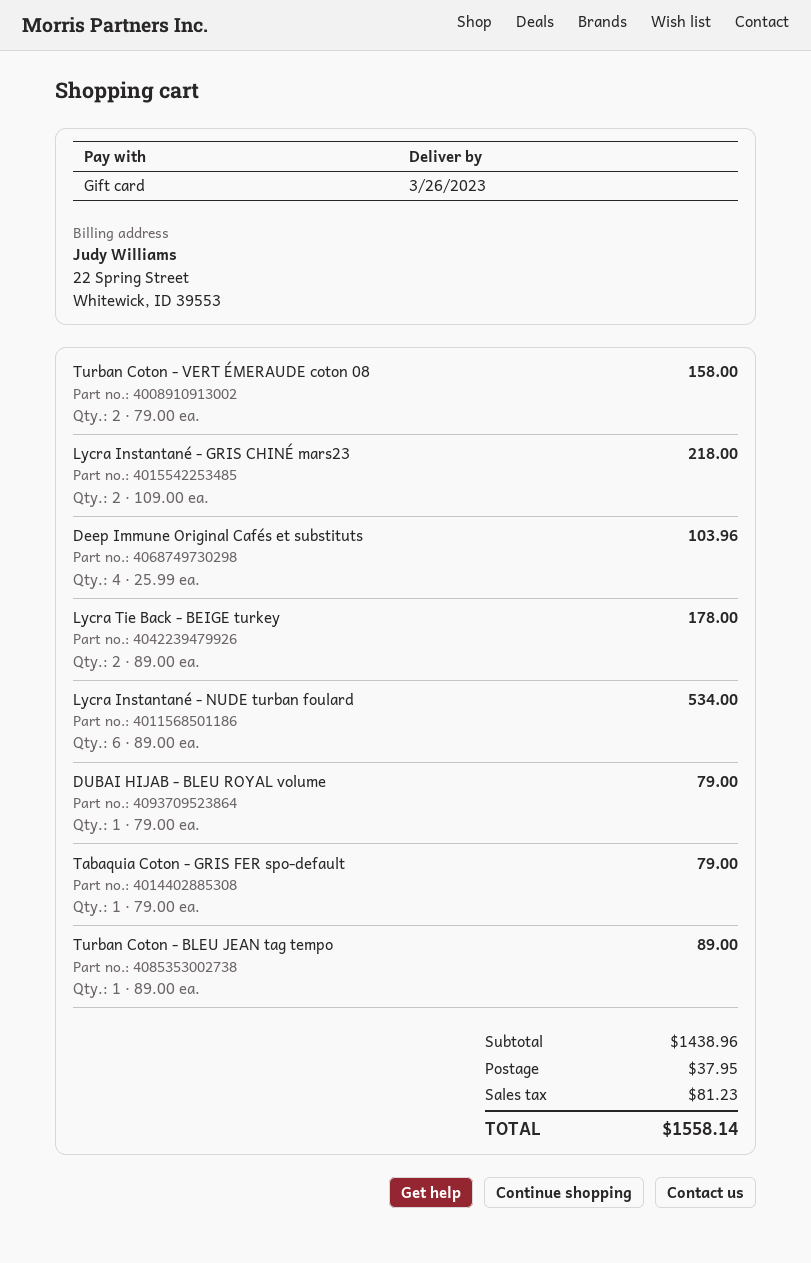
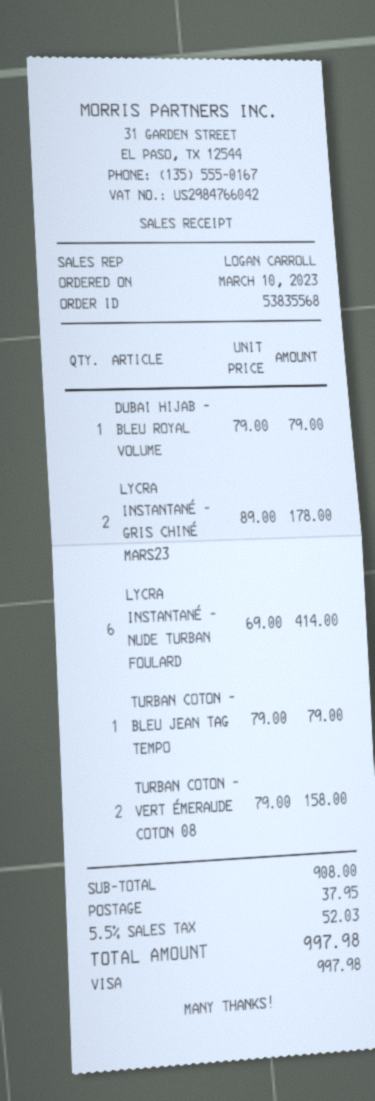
payment method: gift card -> Visa
Lycra Instantané - GRIS CHINÉ mars23: 2 x 109.00 = 218.00 -> 2 x 89.00 = 178.00
Deep Immune Original Cafés et substituts: 4 x 25.99 = 103.96 -> none
Lycra Tie Back - BEIGE turkey: 2 x 89.00 = 178.00 -> none
Lycra Instantané - NUDE turban foulard: 6 x 89.00 = 534.00 -> 6 x 69.00 = 414.00
Tabaquia Coton - GRIS FER spo-default: 1 x 79.00 = 79.00 -> none
Turban Coton - BLEU JEAN tag tempo: 1 x 89.00 = 89.00 -> 1 x 79.00 = 79.00
subtotal: 1438.96 -> 908.00
tax: 81.23 -> 52.03
total: 1558.14 -> 997.98

